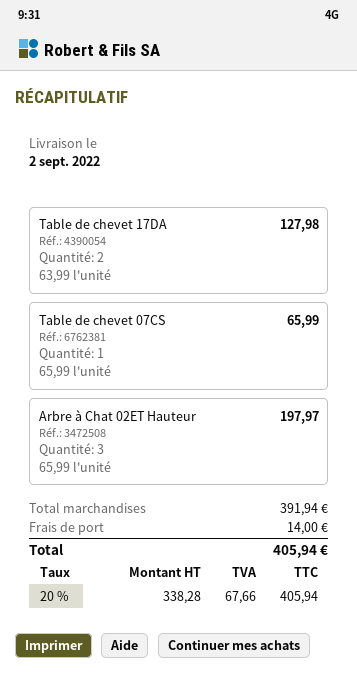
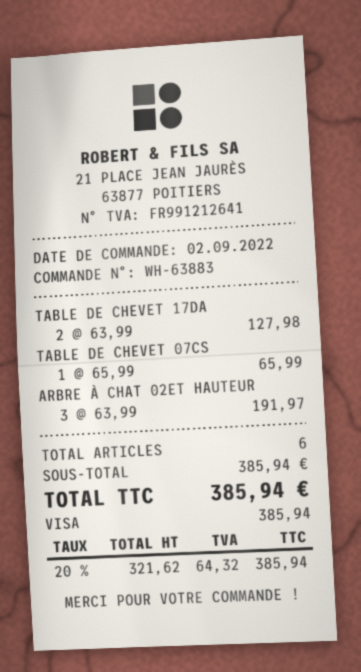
Arbre à Chat 02ET Hauteur: 3 x 65.99 = 197.97 -> 3 x 63.99 = 191.97
subtotal: 391.94 -> 385.94
shipping: 14.00 -> none
net: 338.28 -> 321.62
tax: 20% = 67.66 -> 20% = 64.32
total: 405.94 -> 385.94

